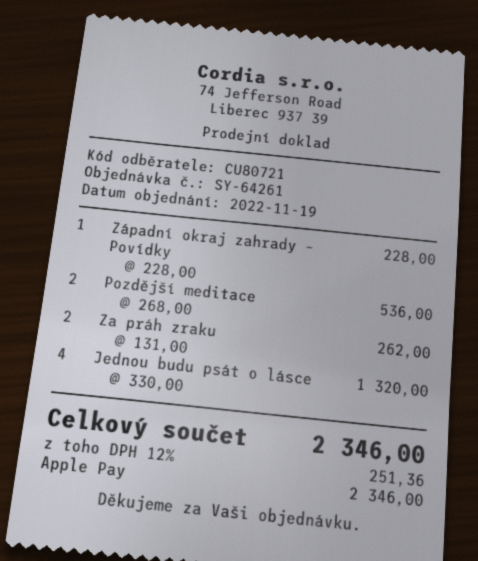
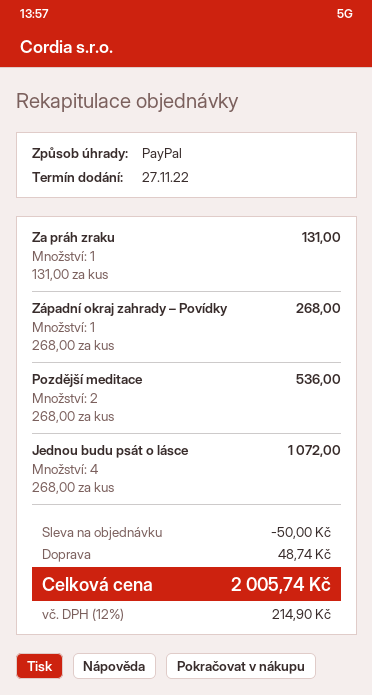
payment method: Apple Pay -> PayPal
Západní okraj zahrady – Povídky: 1 x 228.00 = 228.00 -> 1 x 268.00 = 268.00
Za práh zraku: 2 x 131.00 = 262.00 -> 1 x 131.00 = 131.00
Jednou budu psát o lásce: 4 x 330.00 = 1320.00 -> 4 x 268.00 = 1072.00
discount: none -> 50.00
shipping: none -> 48.74
tax: 12% = 251.36 -> 12% = 214.90
total: 2346.00 -> 2005.74

